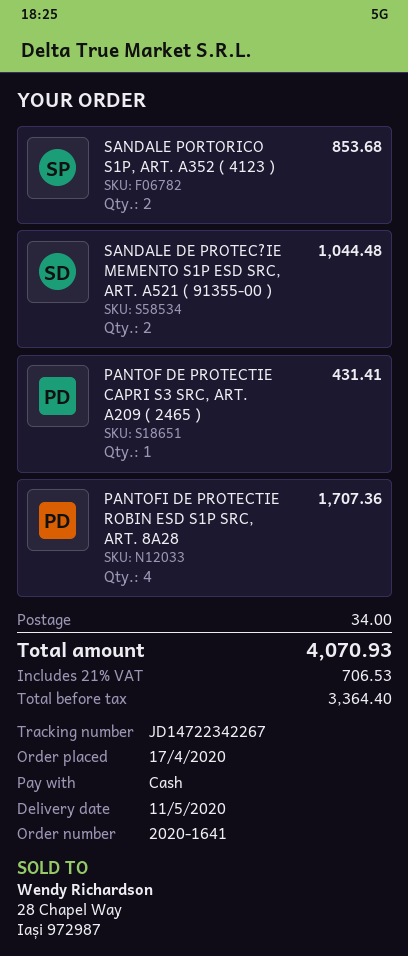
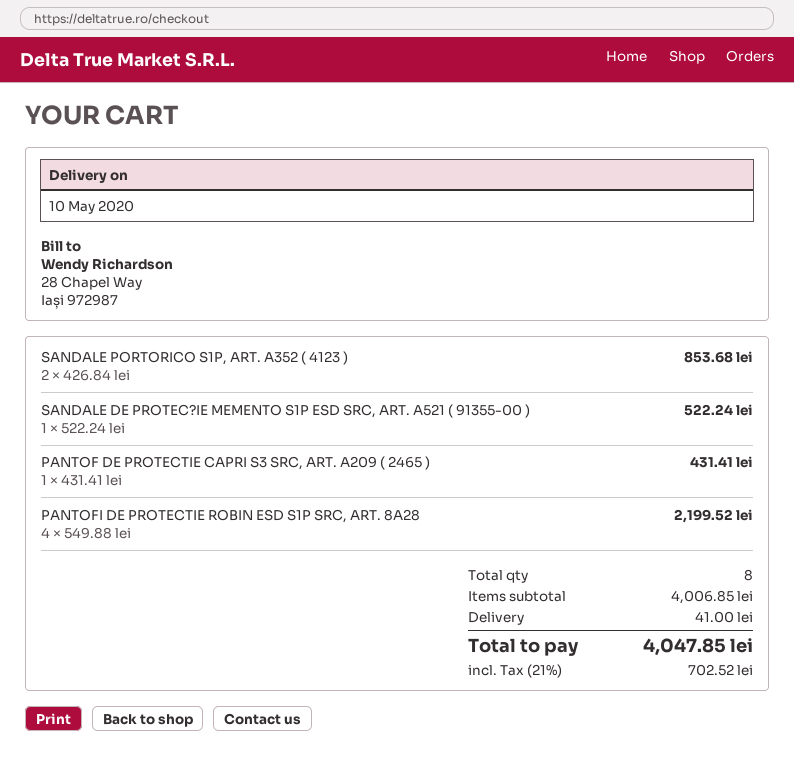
delivery date: 2020-05-11 -> 2020-05-10
SANDALE DE PROTEC?IE MEMENTO S1P ESD SRC, ART. A521 ( 91355-00 ): 2 for 1044.48 -> 1 for 522.24
PANTOFI DE PROTECTIE ROBIN ESD S1P SRC, ART. 8A28: 4 for 1707.36 -> 4 for 2199.52
shipping: 34.00 -> 41.00
tax: 21% = 706.53 -> 21% = 702.52
total: 4070.93 -> 4047.85

